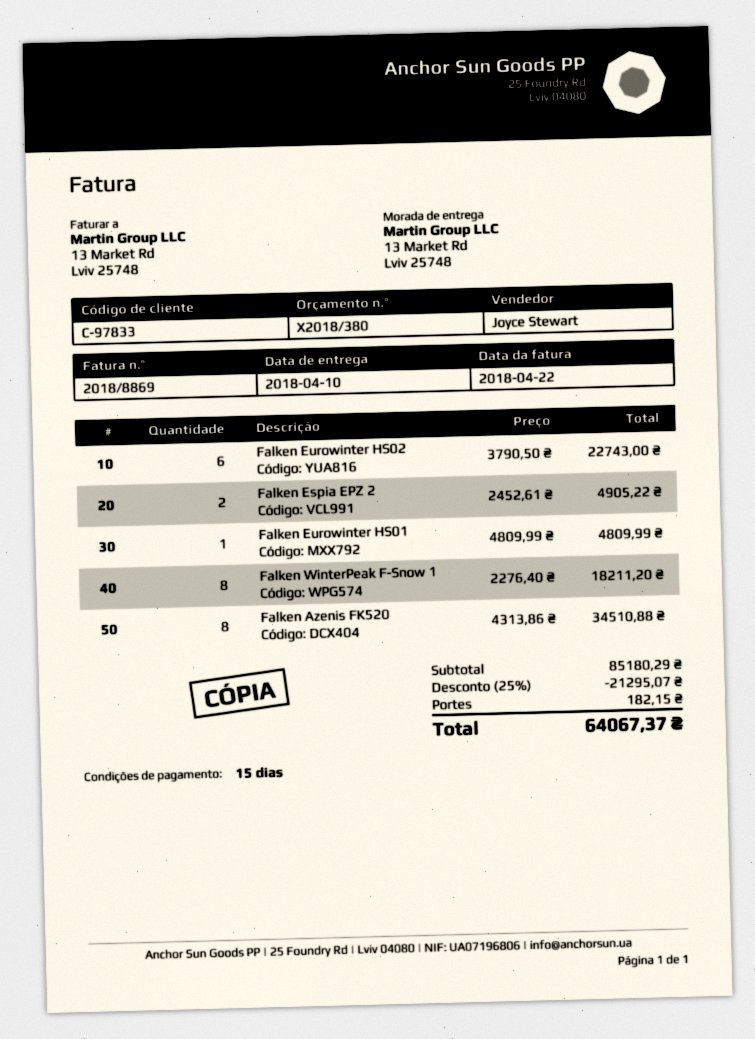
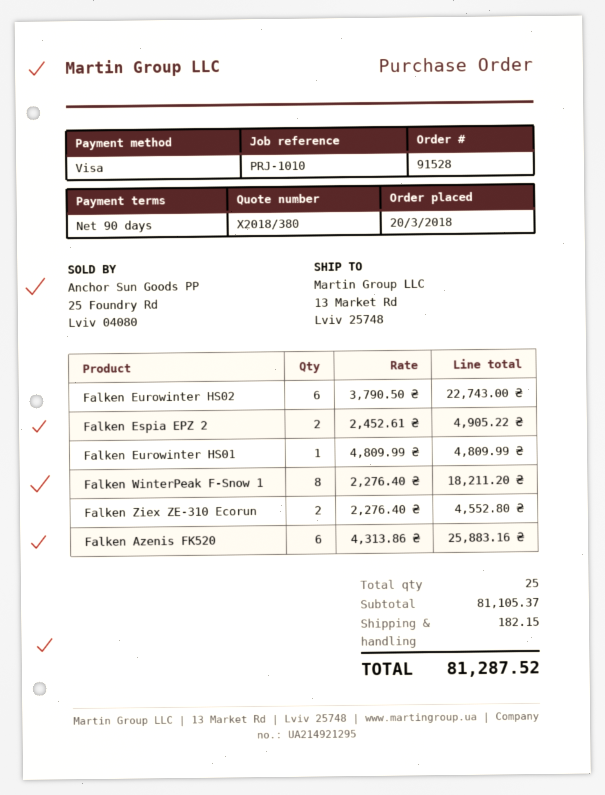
payment terms: 15 days -> 90 days
Falken Azenis FK520: 8 x 4313.86 = 34510.88 -> 6 x 4313.86 = 25883.16
Falken Ziex ZE-310 Ecorun: none -> 2 x 2276.40 = 4552.80
subtotal: 85180.29 -> 81105.37
discount: 25% = 21295.07 -> none
total: 64067.37 -> 81287.52

